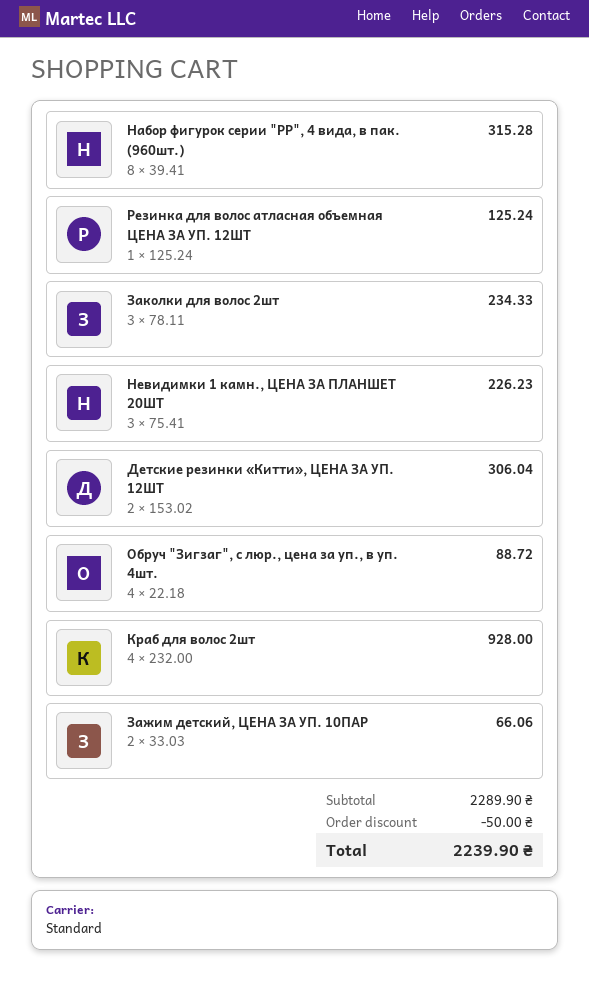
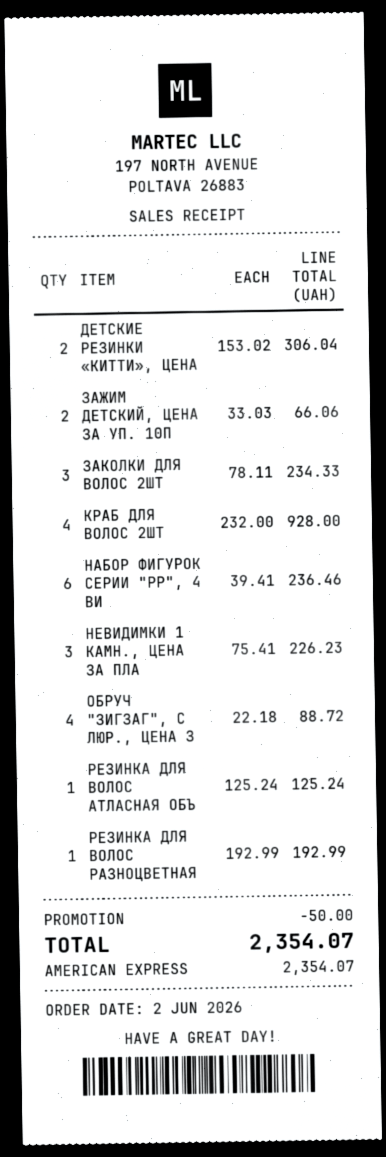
Набор фигурок серии "PP", 4 вида, в пак. (960шт.): 8 x 39.41 = 315.28 -> 6 x 39.41 = 236.46
РЕЗИНКА ДЛЯ ВОЛОС РАЗНОЦВЕТНАЯ: none -> 1 x 192.99 = 192.99
total: 2239.90 -> 2354.07

